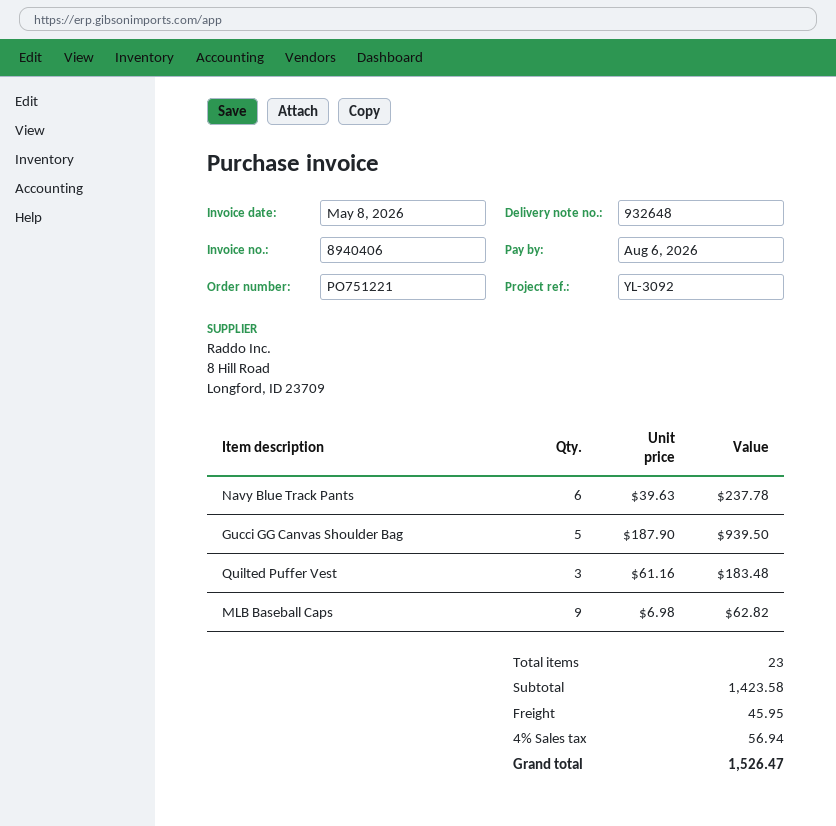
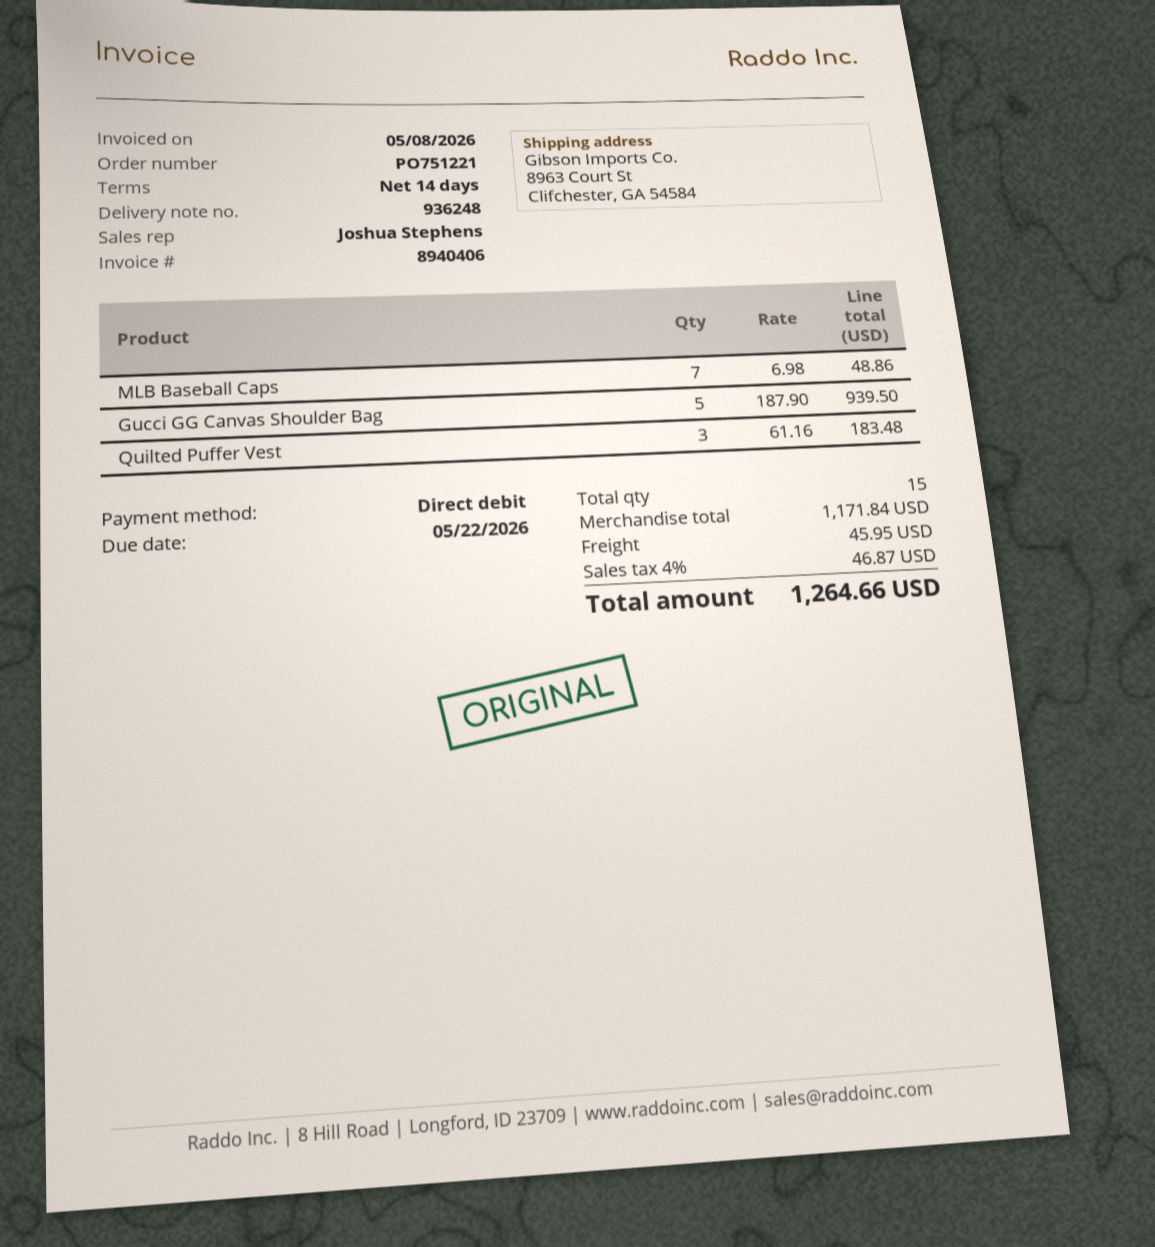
delivery note number: 932648 -> 936248
due date: 2026-08-06 -> 2026-05-22
Navy Blue Track Pants: 6 x 39.63 = 237.78 -> none
MLB Baseball Caps: 9 x 6.98 = 62.82 -> 7 x 6.98 = 48.86
total quantity: 23 -> 15
subtotal: 1423.58 -> 1171.84
tax: 4% = 56.94 -> 4% = 46.87
total: 1526.47 -> 1264.66

